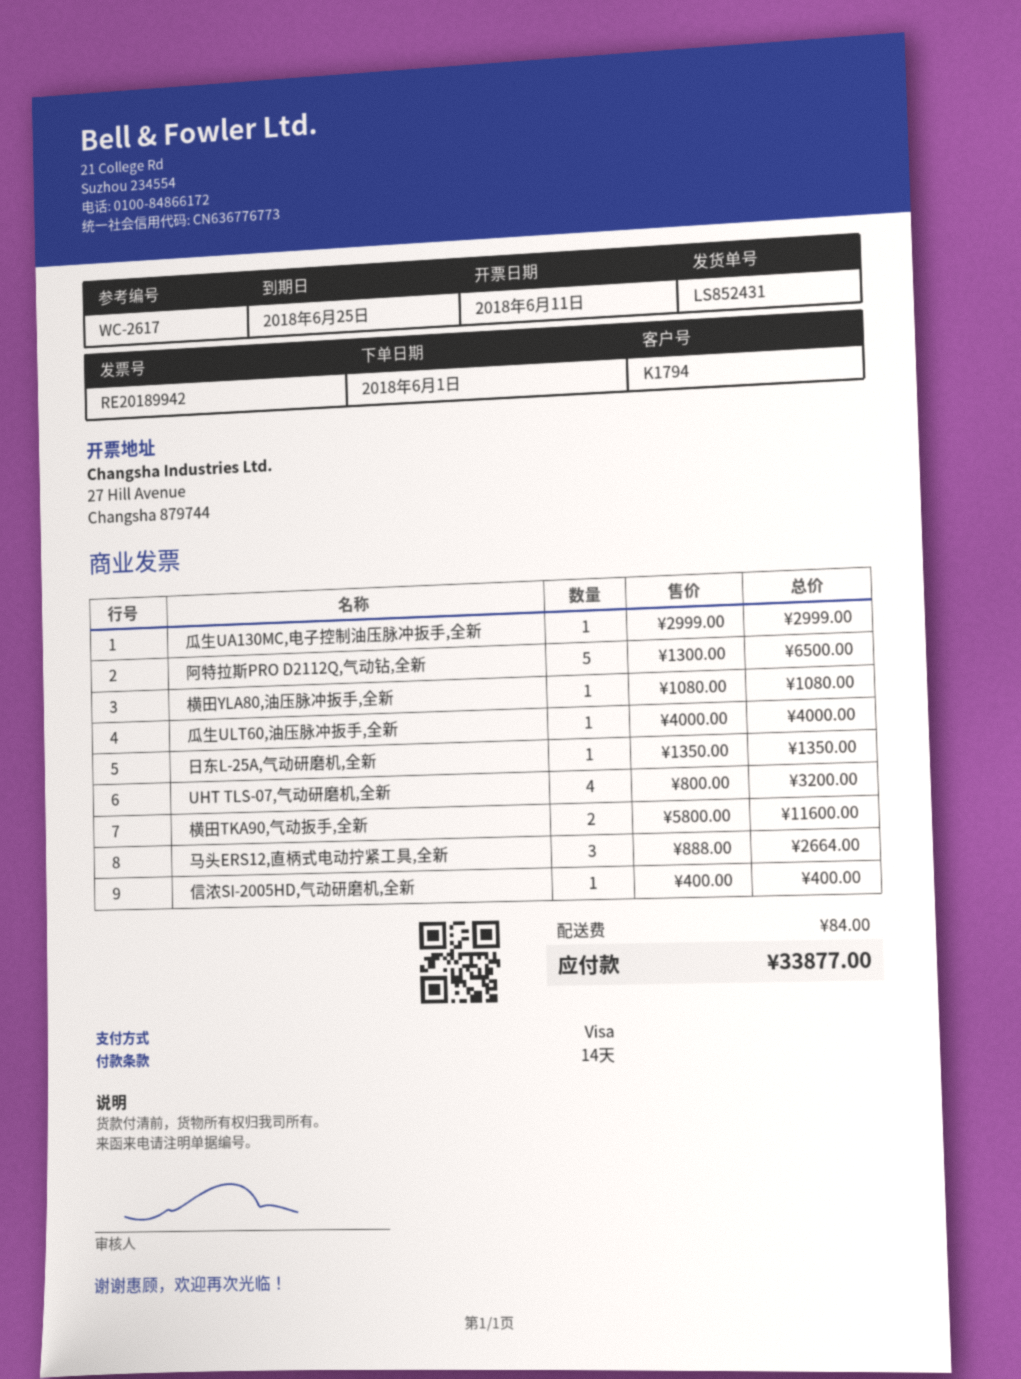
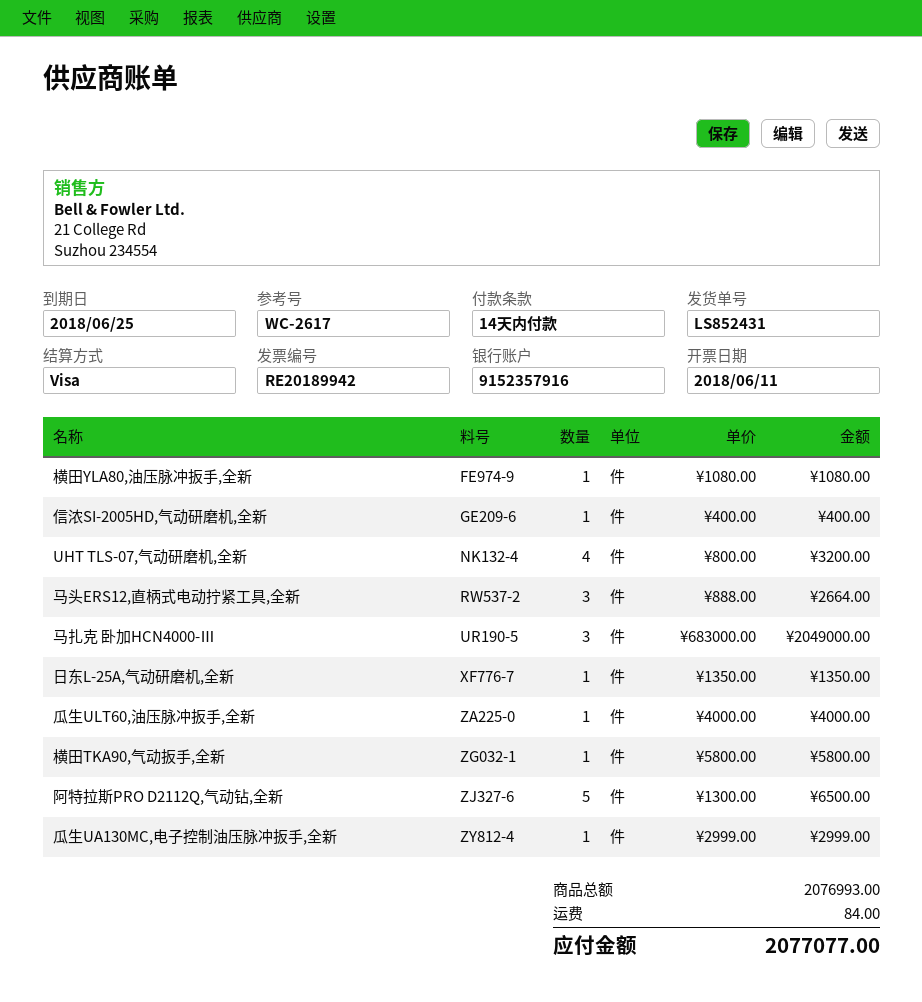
横田TKA90,气动扳手,全新: 2 x 5800.00 = 11600.00 -> 1 x 5800.00 = 5800.00
马扎克 卧加HCN4000-Ⅲ: none -> 3 x 683000.00 = 2049000.00
total: 33877.00 -> 2077077.00

